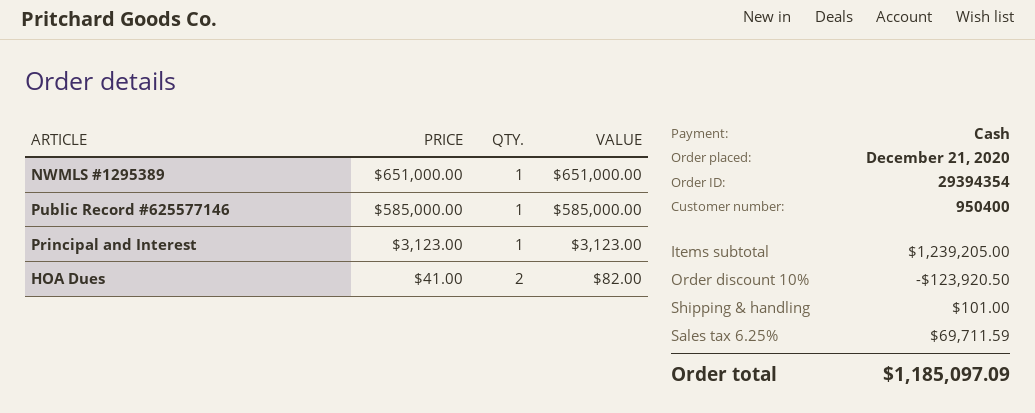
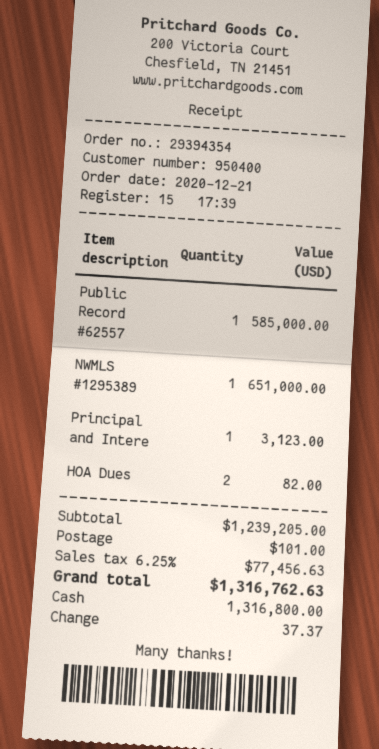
discount: 10% = 123920.50 -> none
tax: 6.25% = 69711.59 -> 6.25% = 77456.63
total: 1185097.09 -> 1316762.63

